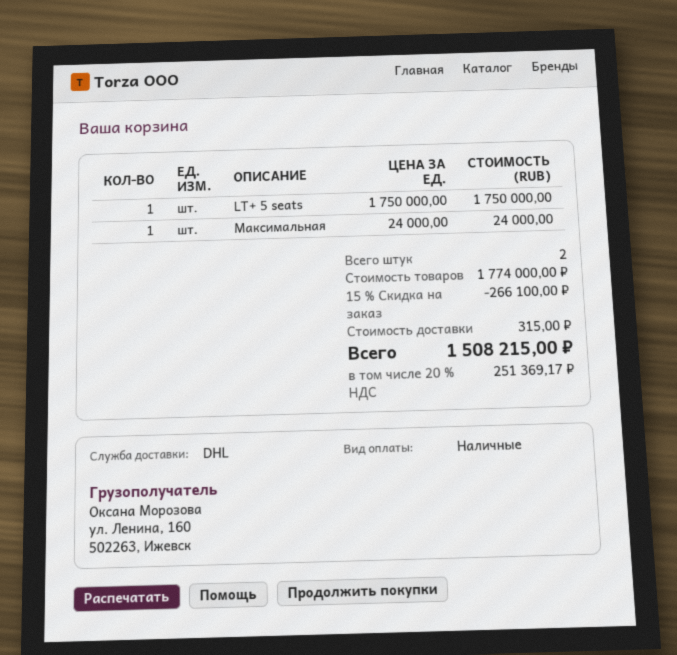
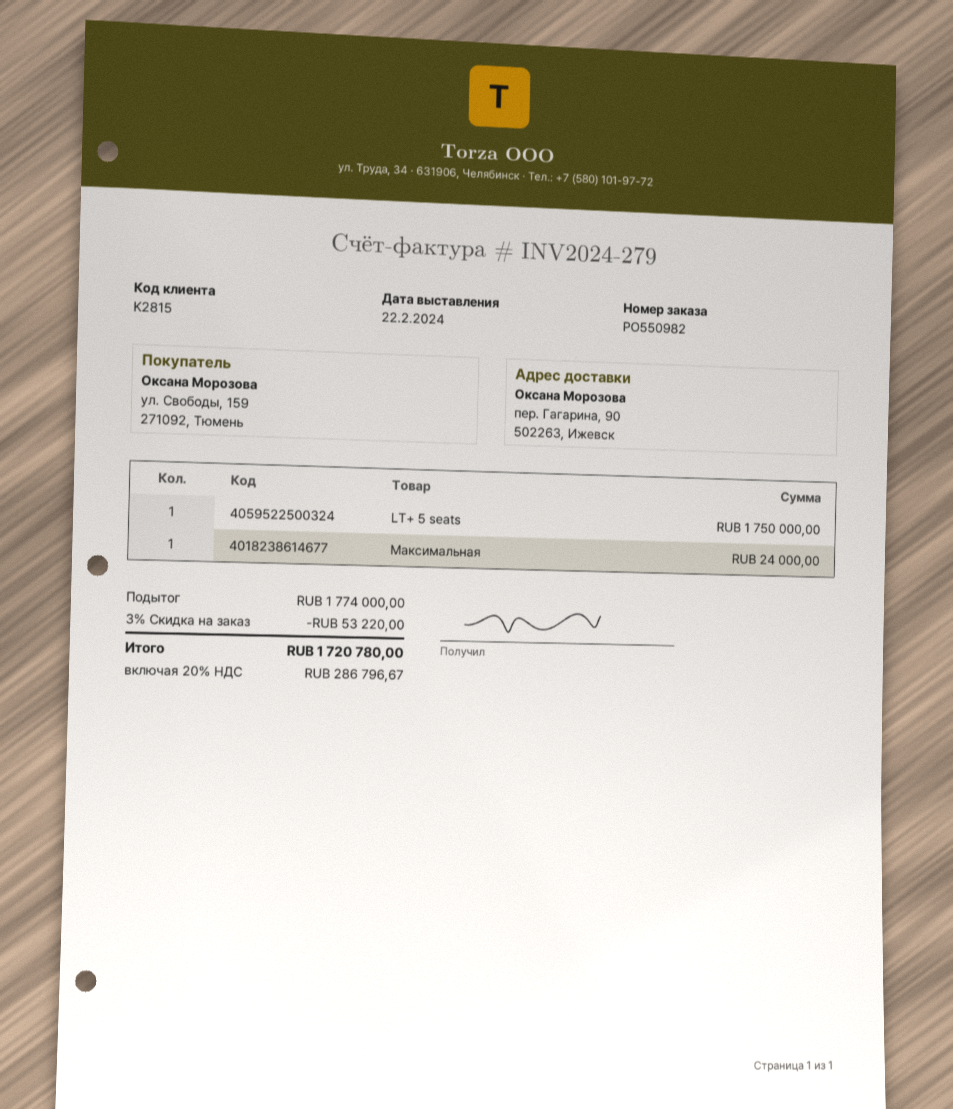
ship to: ул. Ленина, 160, 502263, Ижевск -> пер. Гагарина, 90, 502263, Ижевск
discount: 15% = 266100.00 -> 3% = 53220.00
shipping: 315.00 -> none
tax: 20% = 251369.17 -> 20% = 286796.67
total: 1508215.00 -> 1720780.00

